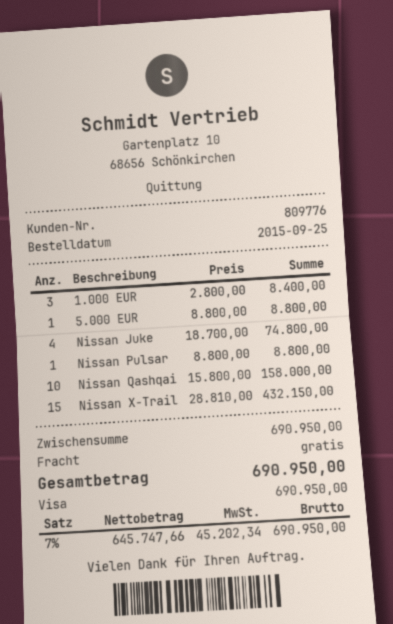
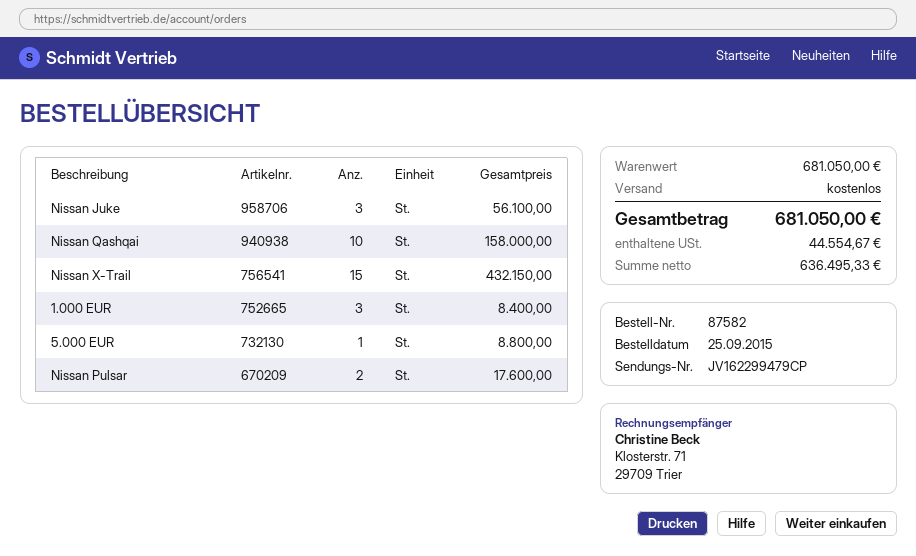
Nissan Juke: 4 for 74800.00 -> 3 for 56100.00
Nissan Pulsar: 1 for 8800.00 -> 2 for 17600.00
subtotal: 690950.00 -> 681050.00
net: 645747.66 -> 636495.33
tax: 45202.34 -> 44554.67
total: 690950.00 -> 681050.00

